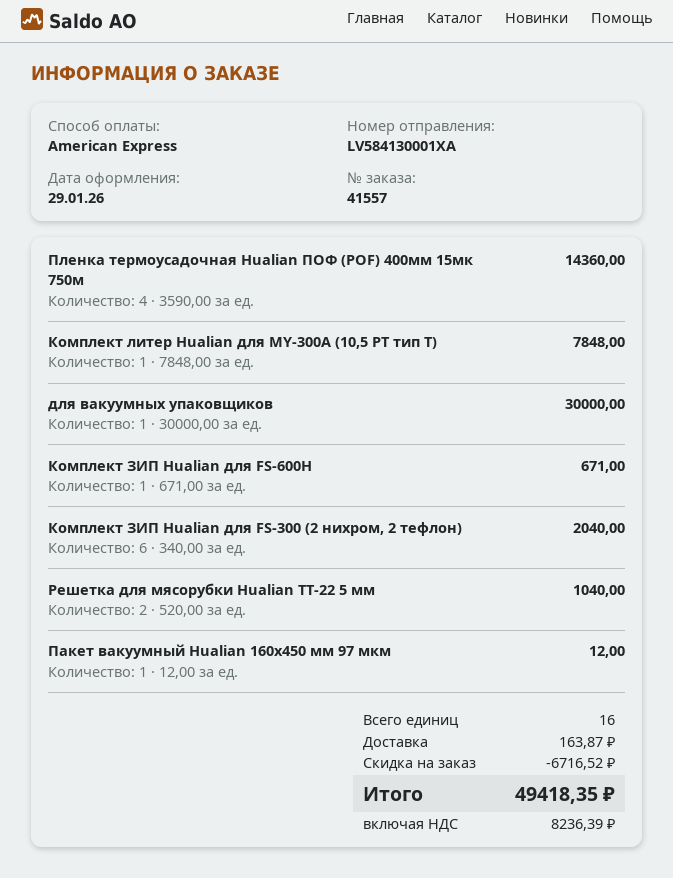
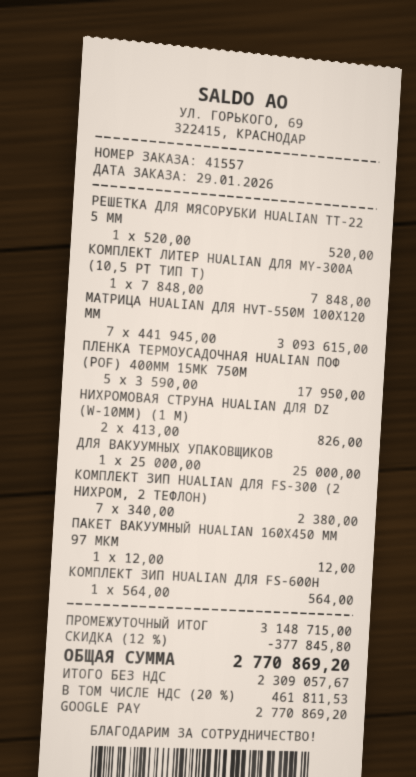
payment method: American Express -> Google Pay
Пленка термоусадочная Hualian ПОФ (POF) 400мм 15мк 750м: 4 x 3590.00 = 14360.00 -> 5 x 3590.00 = 17950.00
для вакуумных упаковщиков: 1 x 30000.00 = 30000.00 -> 1 x 25000.00 = 25000.00
Комплект ЗИП Hualian для FS-600H: 1 x 671.00 = 671.00 -> 1 x 564.00 = 564.00
Комплект ЗИП Hualian для FS-300 (2 нихром, 2 тефлон): 6 x 340.00 = 2040.00 -> 7 x 340.00 = 2380.00
Решетка для мясорубки Hualian TT-22 5 мм: 2 x 520.00 = 1040.00 -> 1 x 520.00 = 520.00
МАТРИЦА HUALIAN ДЛЯ HVT-550M 100Х120 ММ: none -> 7 x 441945.00 = 3093615.00
НИХРОМОВАЯ СТРУНА HUALIAN ДЛЯ DZ (W-10MM) (1 М): none -> 2 x 413.00 = 826.00
discount: 6716.52 -> 377845.80
shipping: 163.87 -> none
tax: 8236.39 -> 461811.53
total: 49418.35 -> 2770869.20

